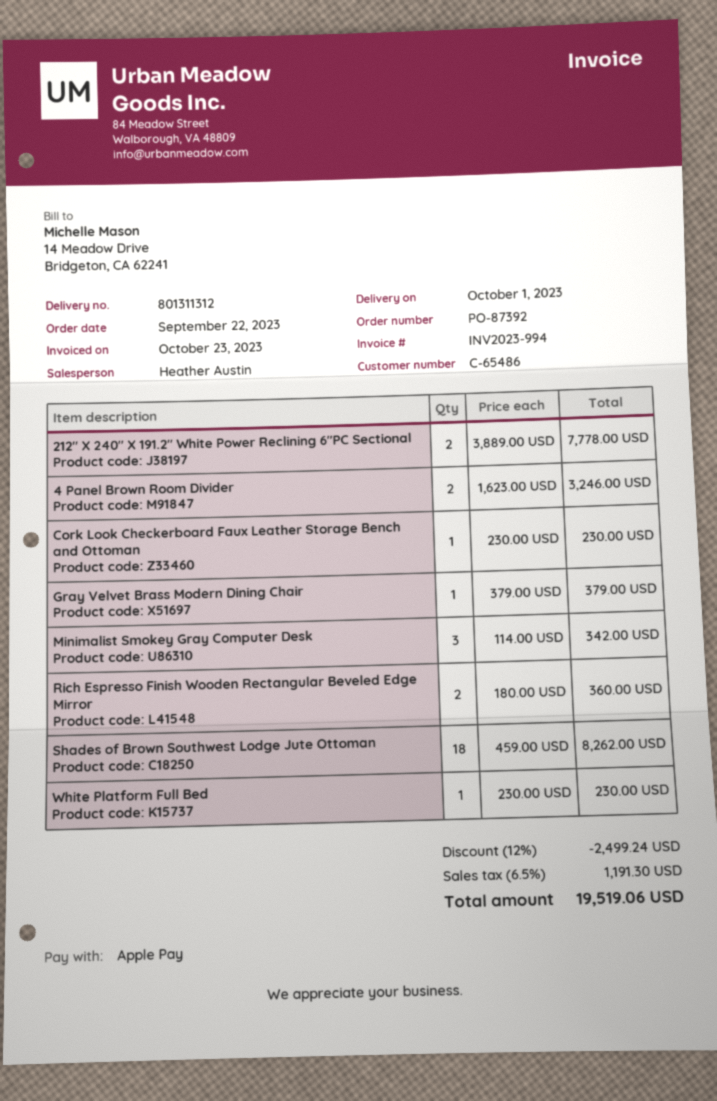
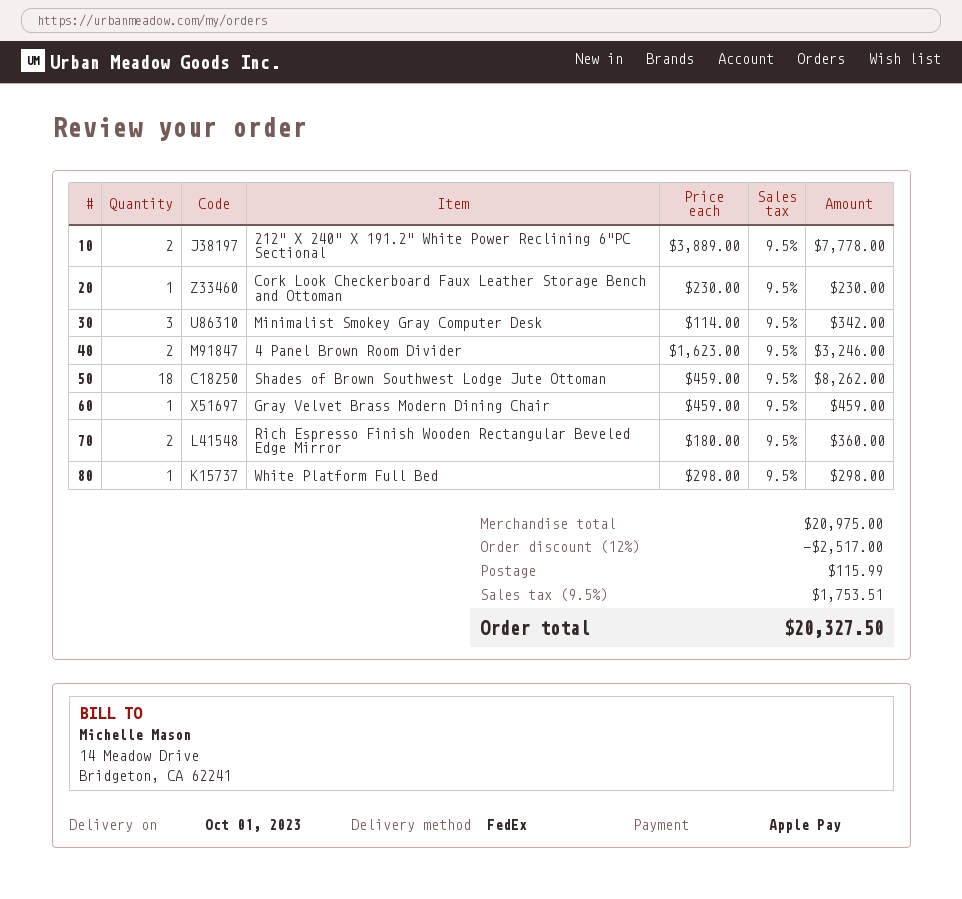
Gray Velvet Brass Modern Dining Chair: 1 x 379.00 = 379.00 -> 1 x 459.00 = 459.00
White Platform Full Bed: 1 x 230.00 = 230.00 -> 1 x 298.00 = 298.00
discount: 12% = 2499.24 -> 12% = 2517.00
shipping: none -> 115.99
tax: 6.5% = 1191.30 -> 9.5% = 1753.51
total: 19519.06 -> 20327.50

